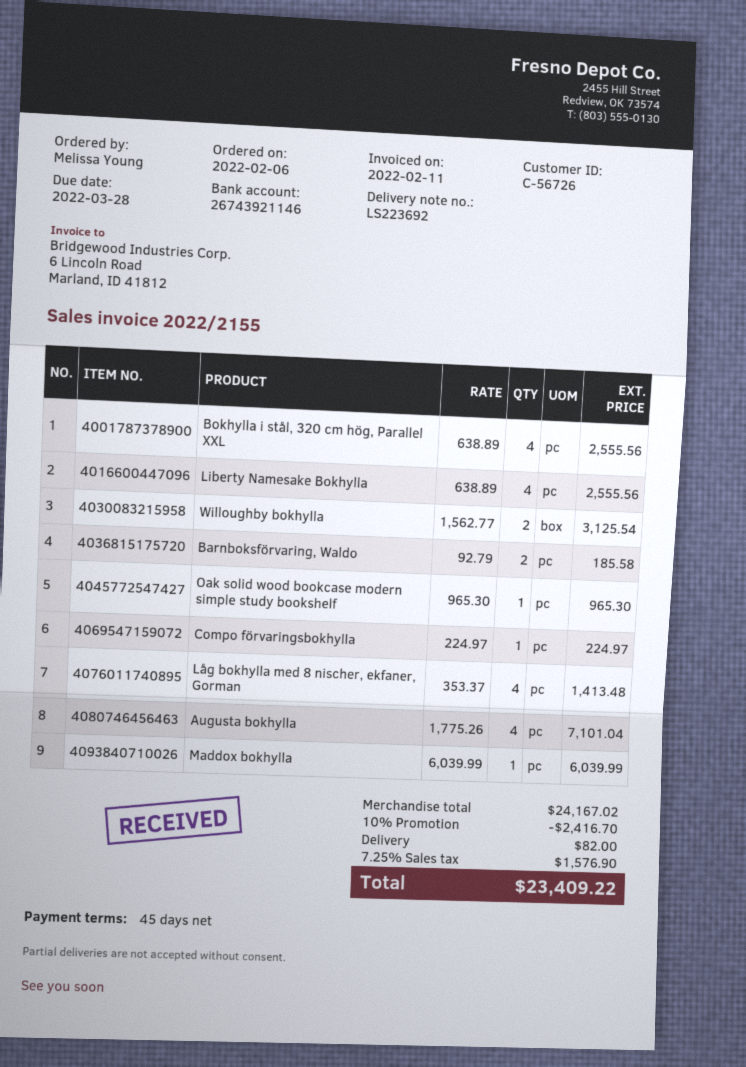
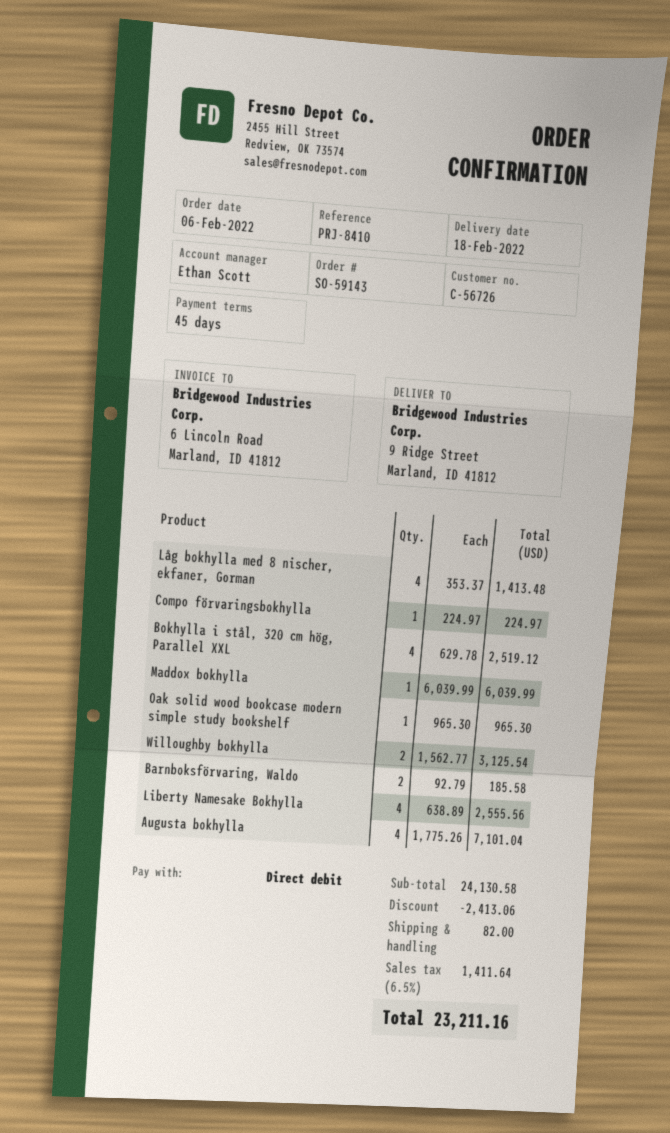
Bokhylla i stål, 320 cm hög, Parallel XXL: 4 x 638.89 = 2555.56 -> 4 x 629.78 = 2519.12
subtotal: 24167.02 -> 24130.58
discount: 2416.70 -> 2413.06
tax: 7.25% = 1576.90 -> 6.5% = 1411.64
total: 23409.22 -> 23211.16

